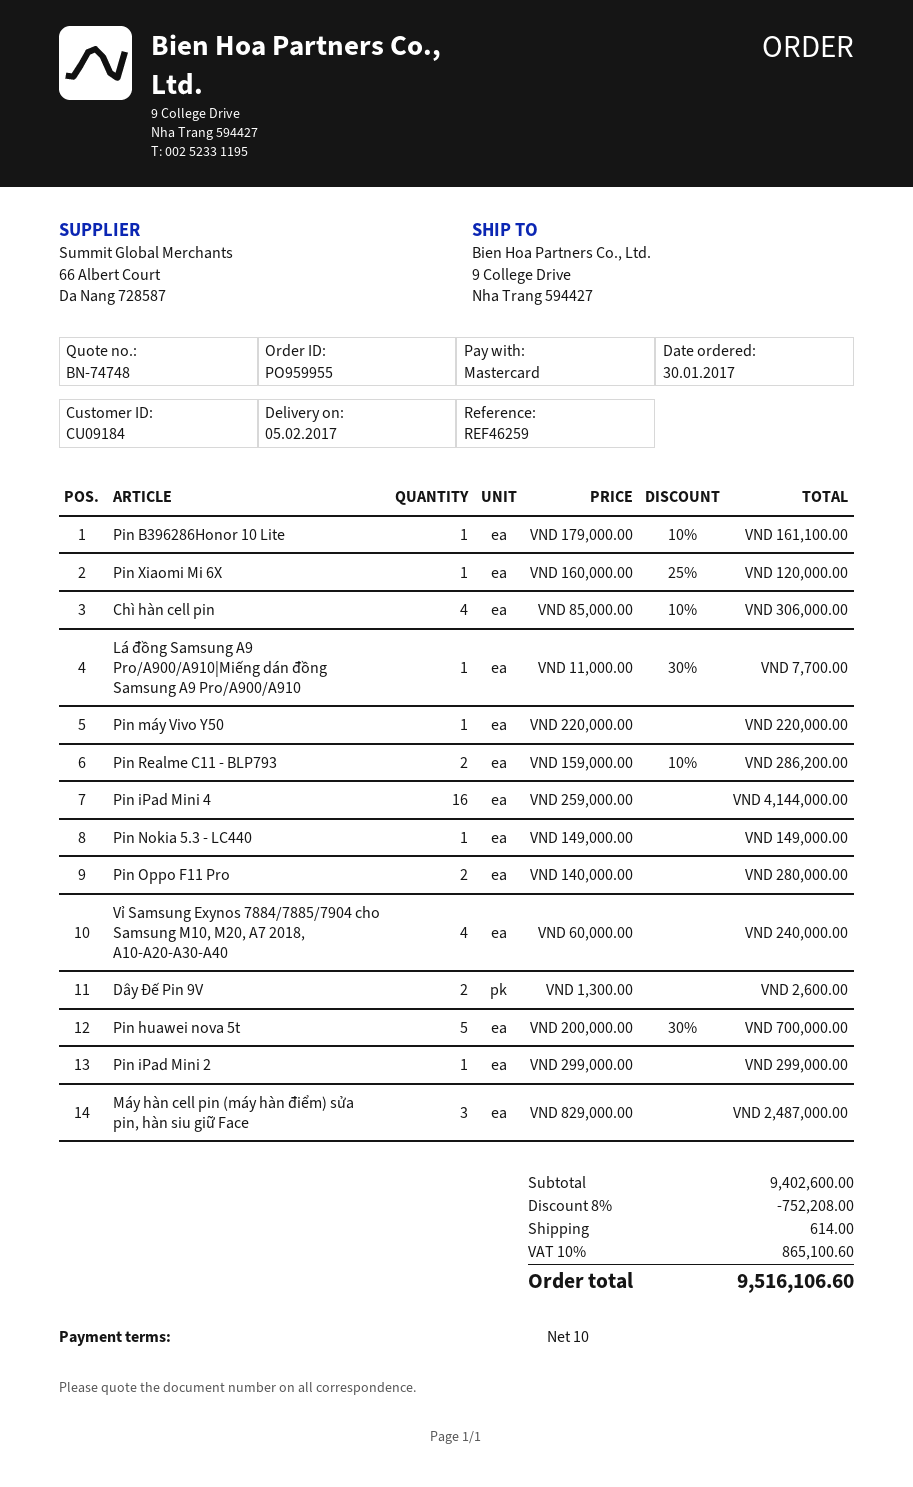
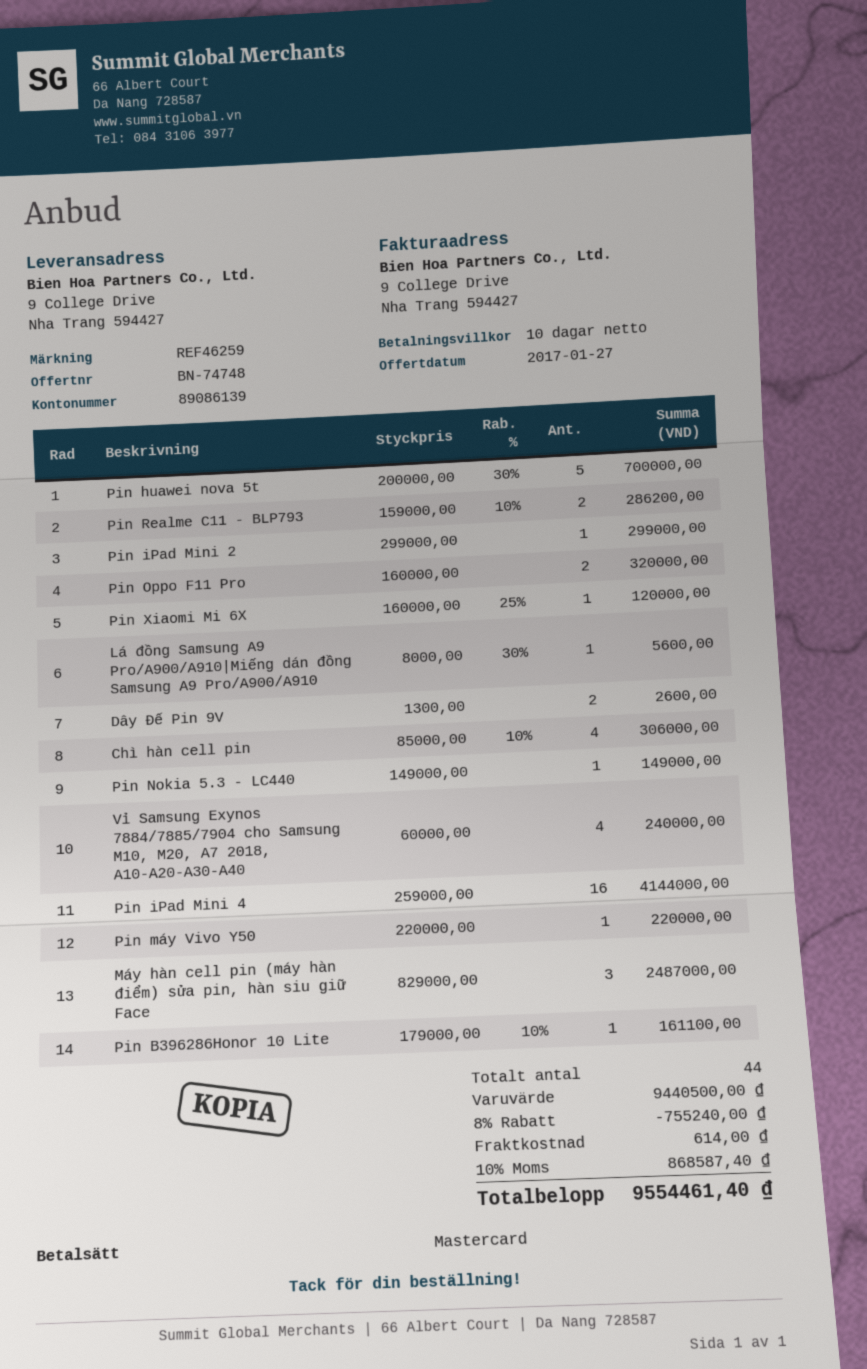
Lá đồng Samsung A9 Pro/A900/A910|Miếng dán đồng Samsung A9 Pro/A900/A910: 1 x 11000.00 - 30% = 7700.00 -> 1 x 8000.00 - 30% = 5600.00
Pin Oppo F11 Pro: 2 x 140000.00 = 280000.00 -> 2 x 160000.00 = 320000.00
subtotal: 9402600.00 -> 9440500.00
discount: 8% = 752208.00 -> 8% = 755240.00
tax: 10% = 865100.60 -> 10% = 868587.40
total: 9516106.60 -> 9554461.40

